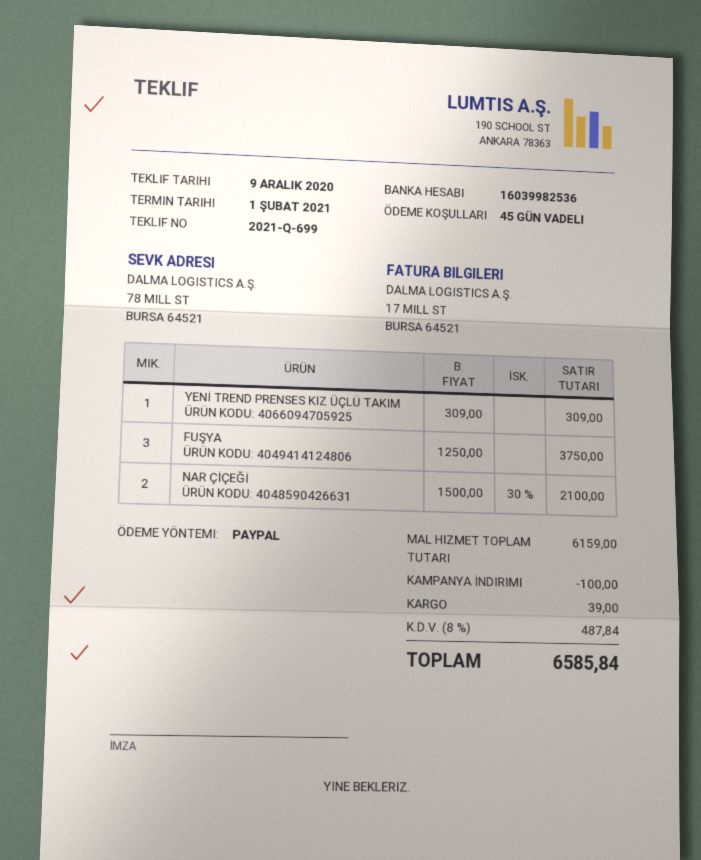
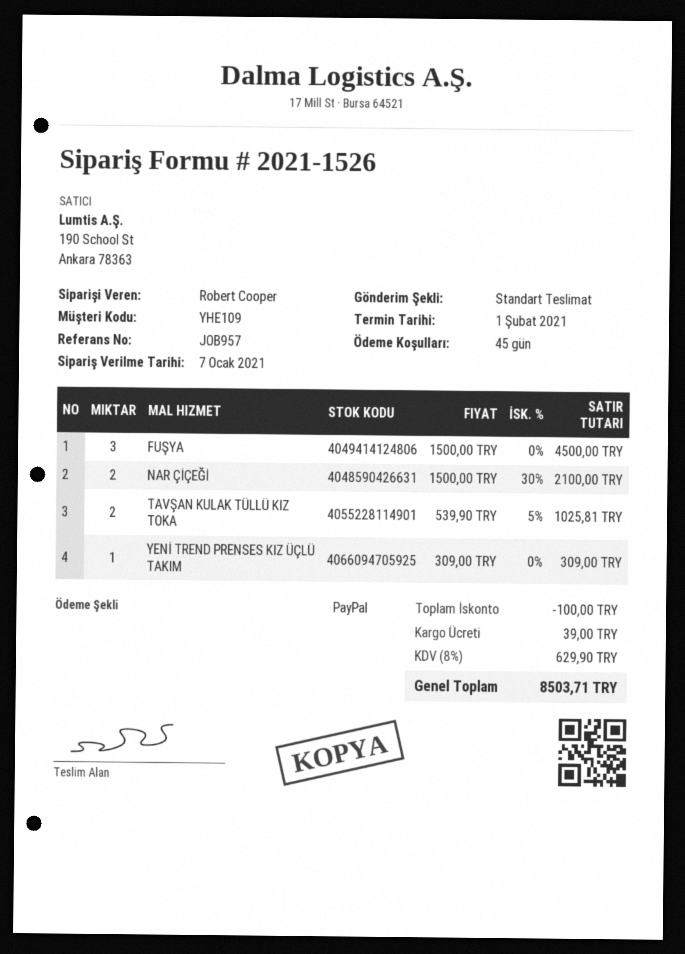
FUŞYA: 3 x 1250.00 = 3750.00 -> 3 x 1500.00 = 4500.00
TAVŞAN KULAK TÜLLÜ KIZ TOKA: none -> 2 x 539.90 - 5% = 1025.81
tax: 8% = 487.84 -> 8% = 629.90
total: 6585.84 -> 8503.71

